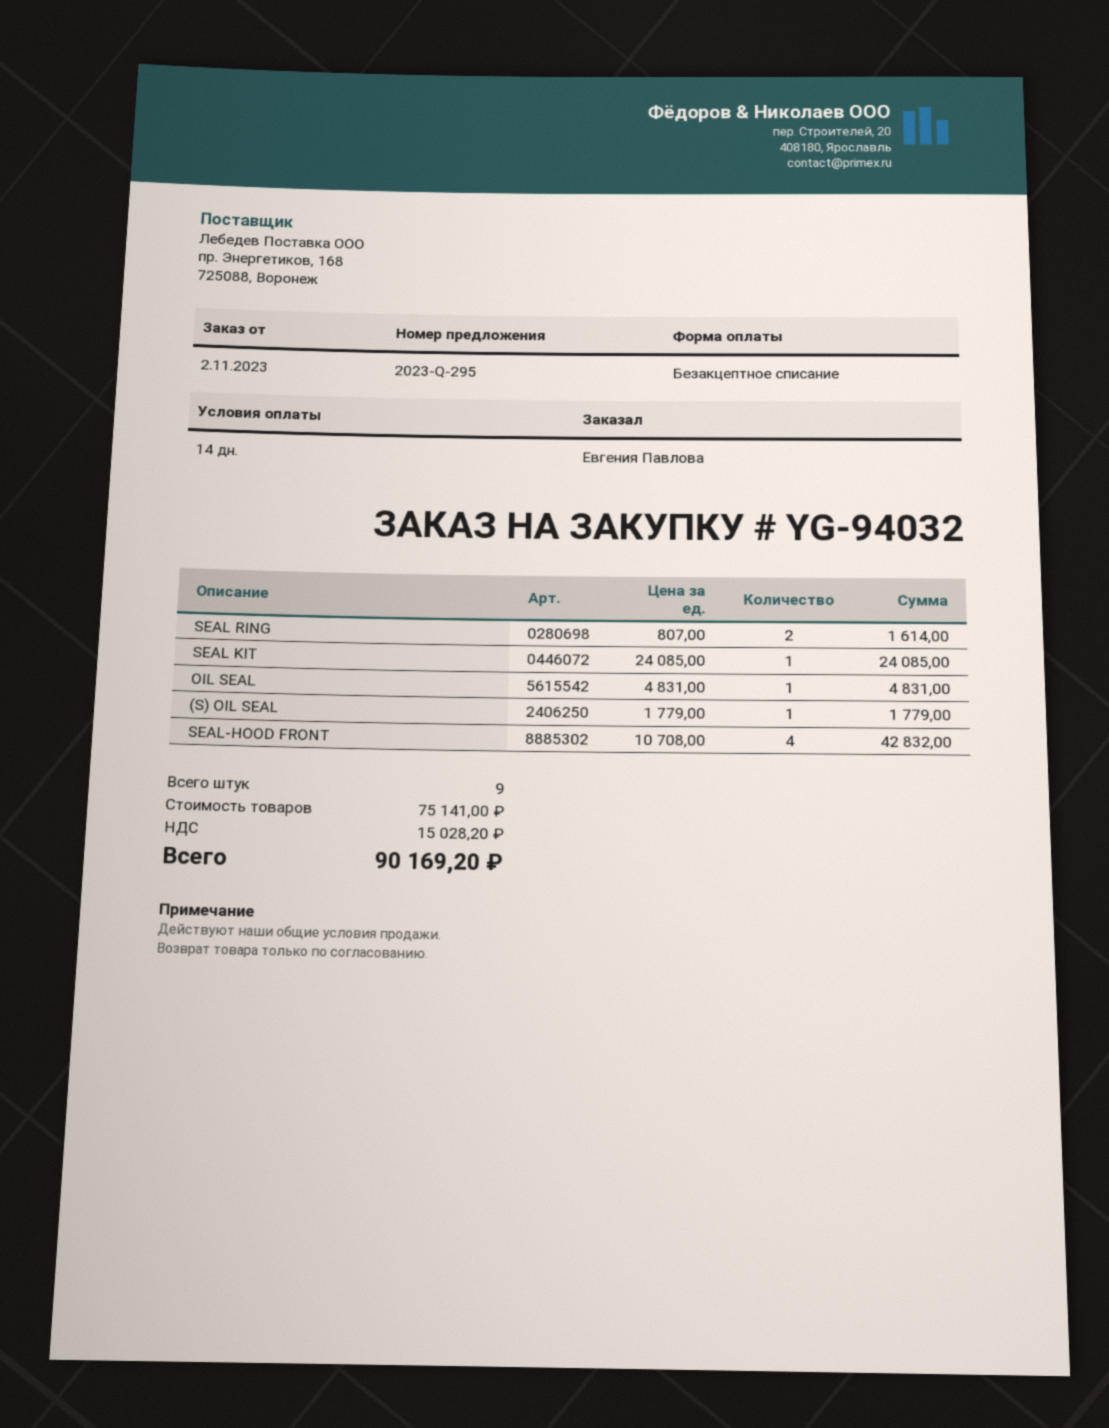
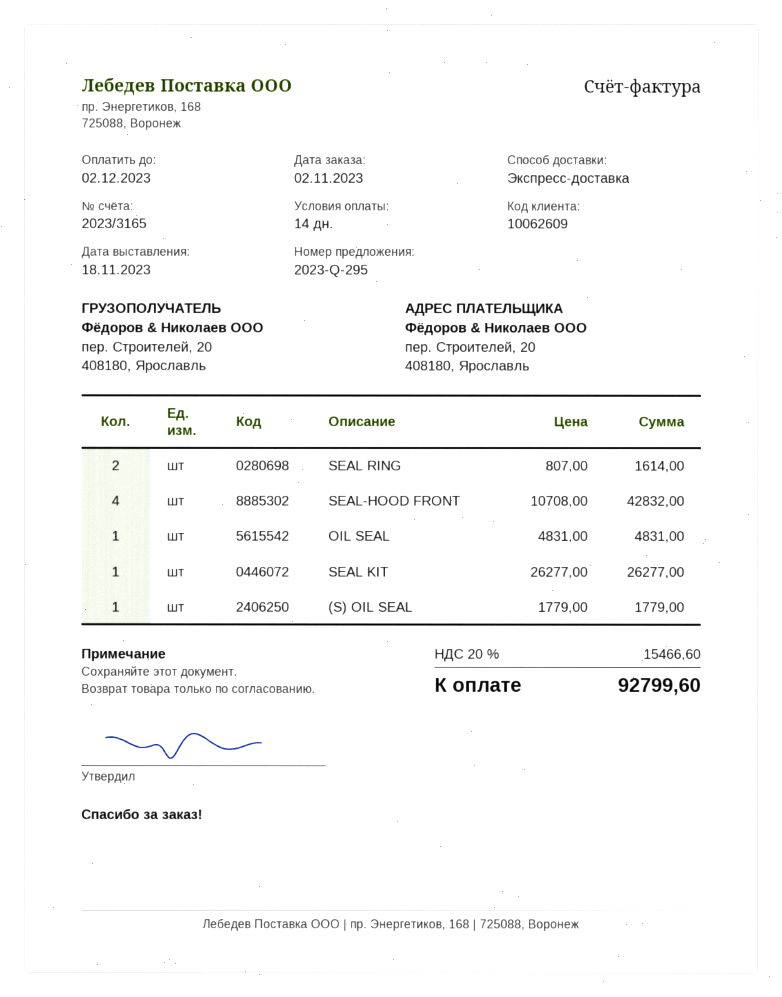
SEAL KIT: 1 x 24085.00 = 24085.00 -> 1 x 26277.00 = 26277.00
tax: 15028.20 -> 15466.60
total: 90169.20 -> 92799.60

